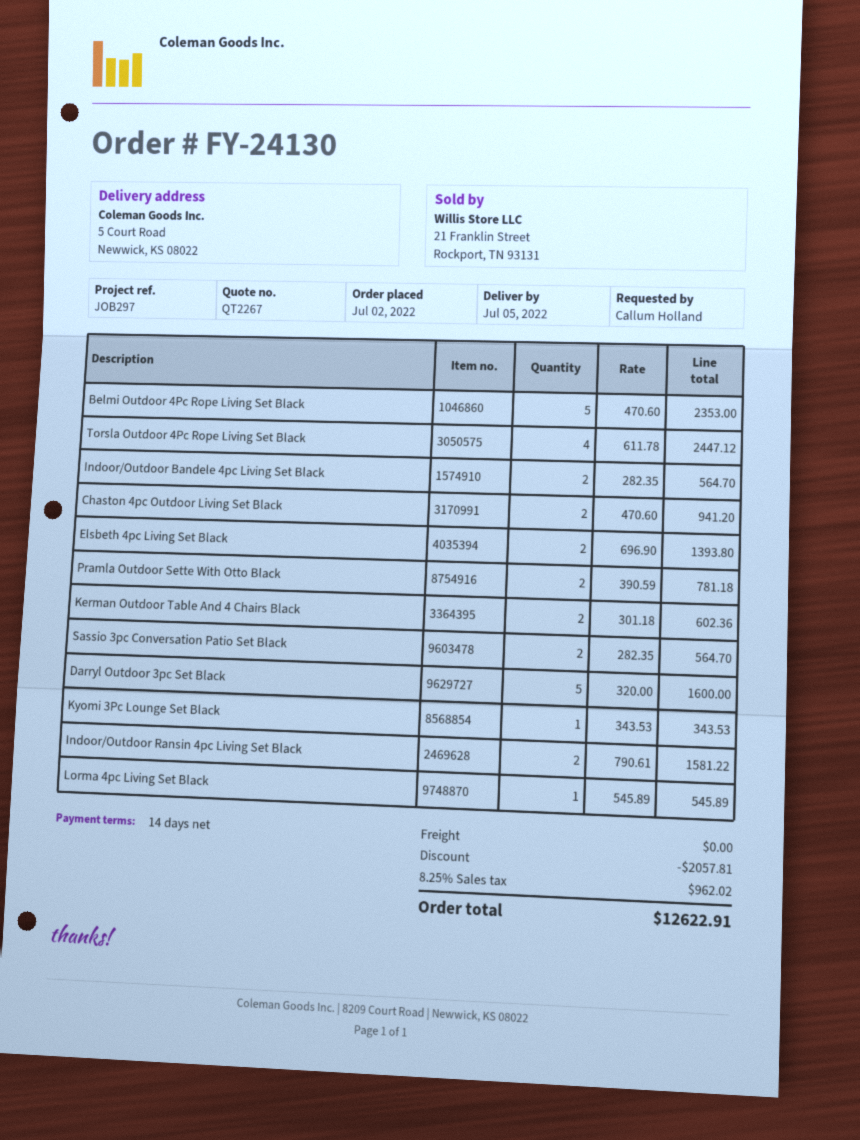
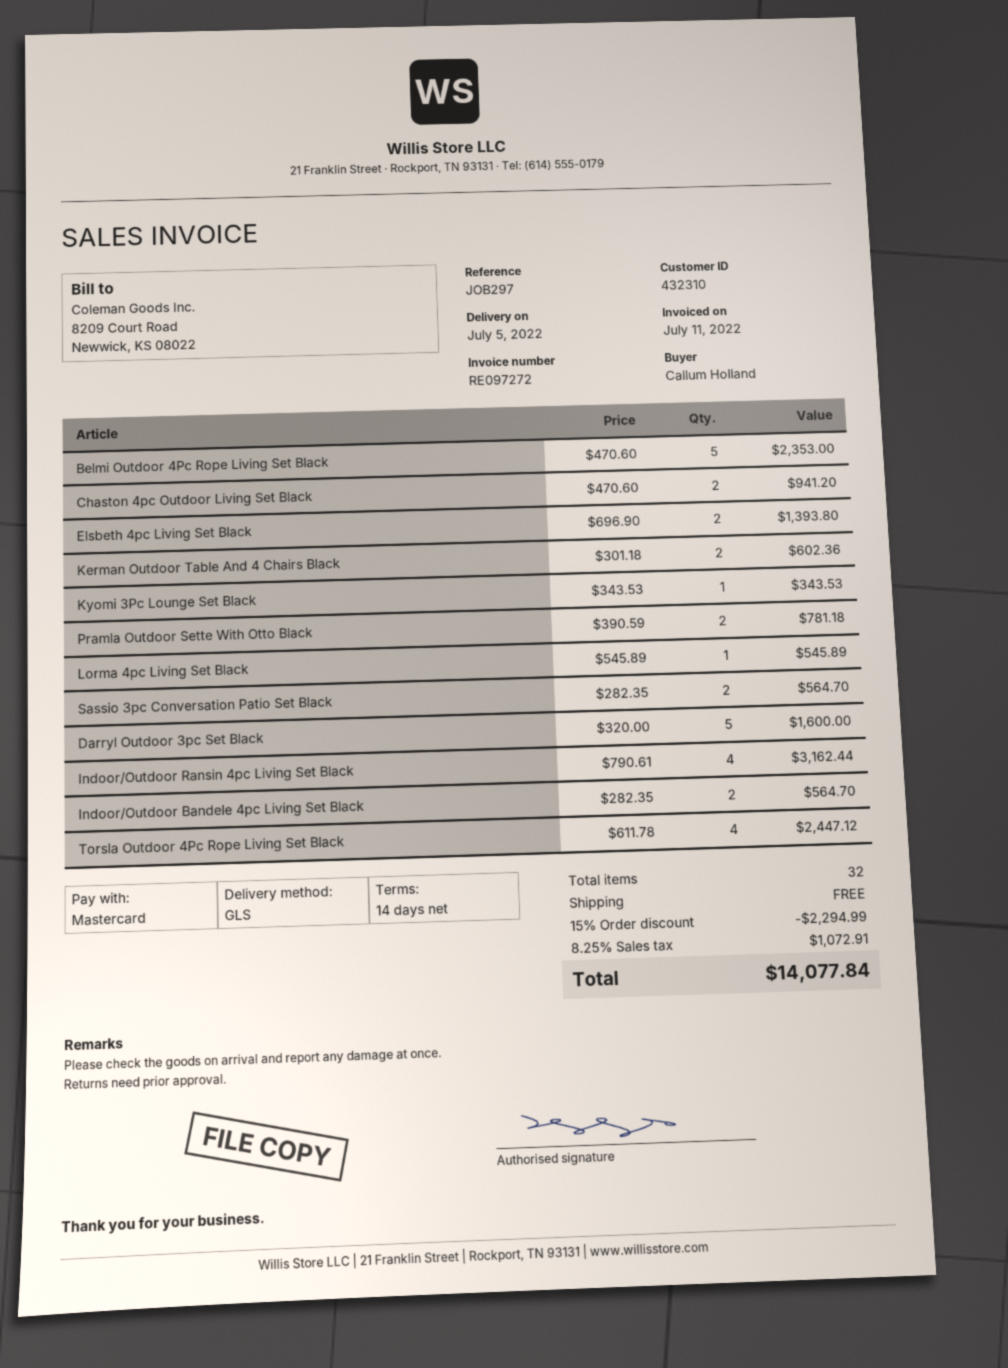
Indoor/Outdoor Ransin 4pc Living Set Black: 2 x 790.61 = 1581.22 -> 4 x 790.61 = 3162.44
discount: 2057.81 -> 2294.99
tax: 8.25% = 962.02 -> 8.25% = 1072.91
total: 12622.91 -> 14077.84

